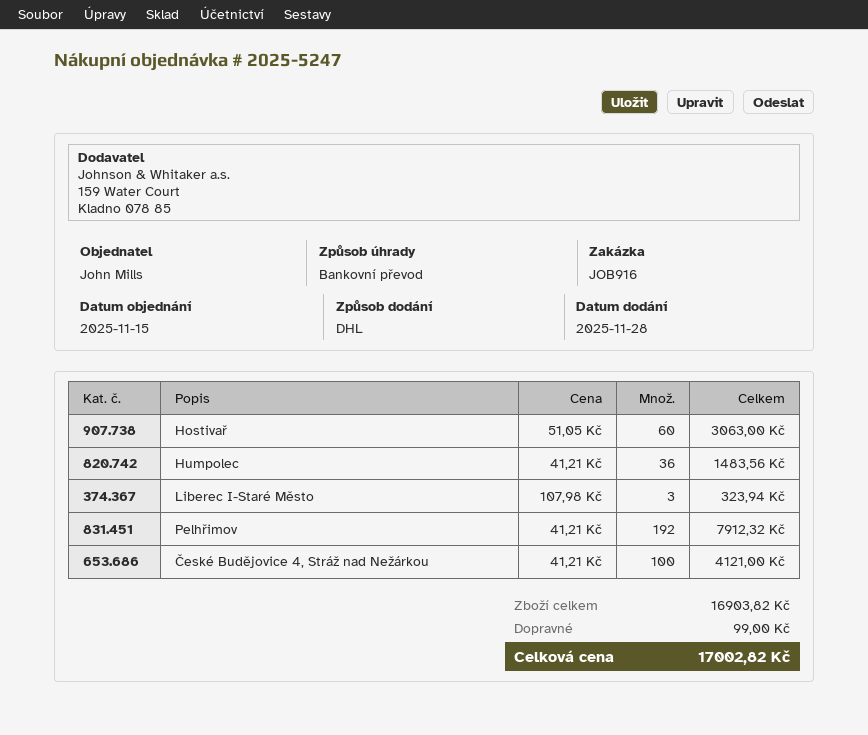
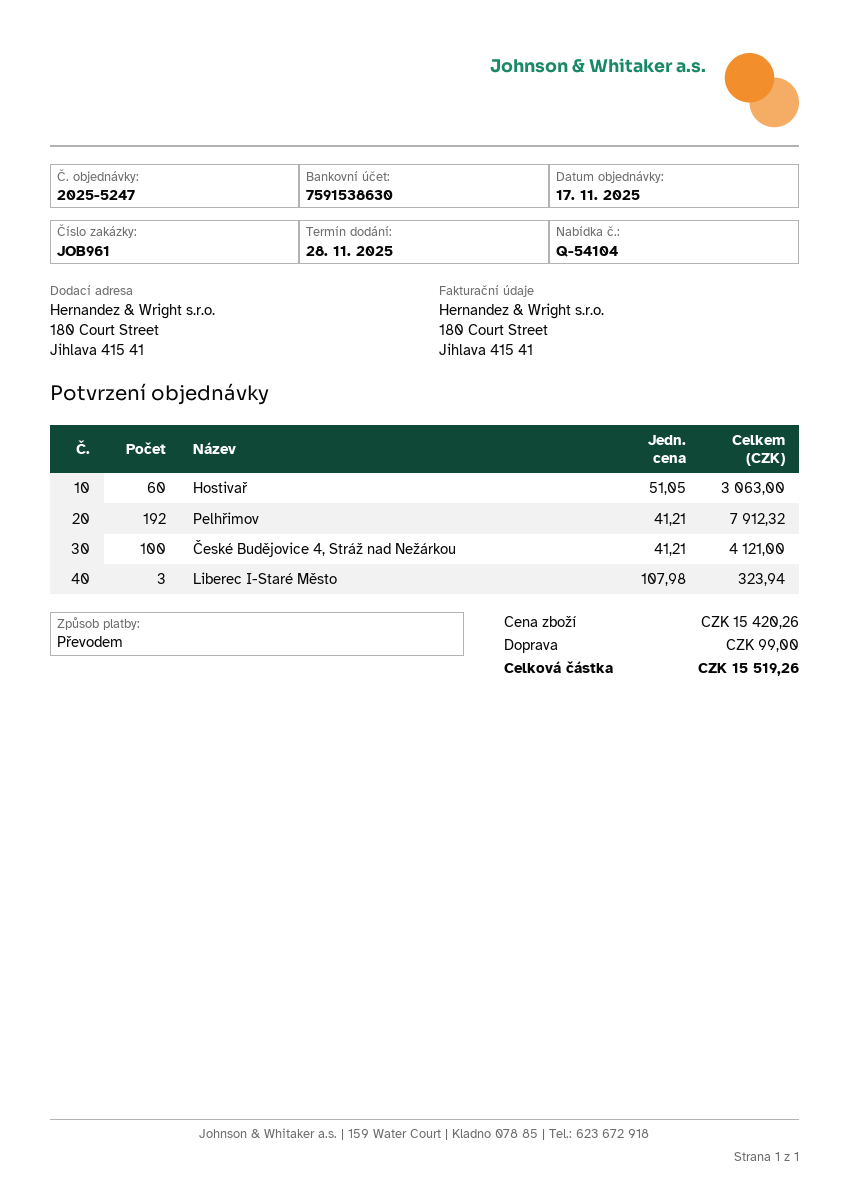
order date: 2025-11-15 -> 2025-11-17
reference: JOB916 -> JOB961
Humpolec: 36 x 41.21 = 1483.56 -> none
subtotal: 16903.82 -> 15420.26
total: 17002.82 -> 15519.26

